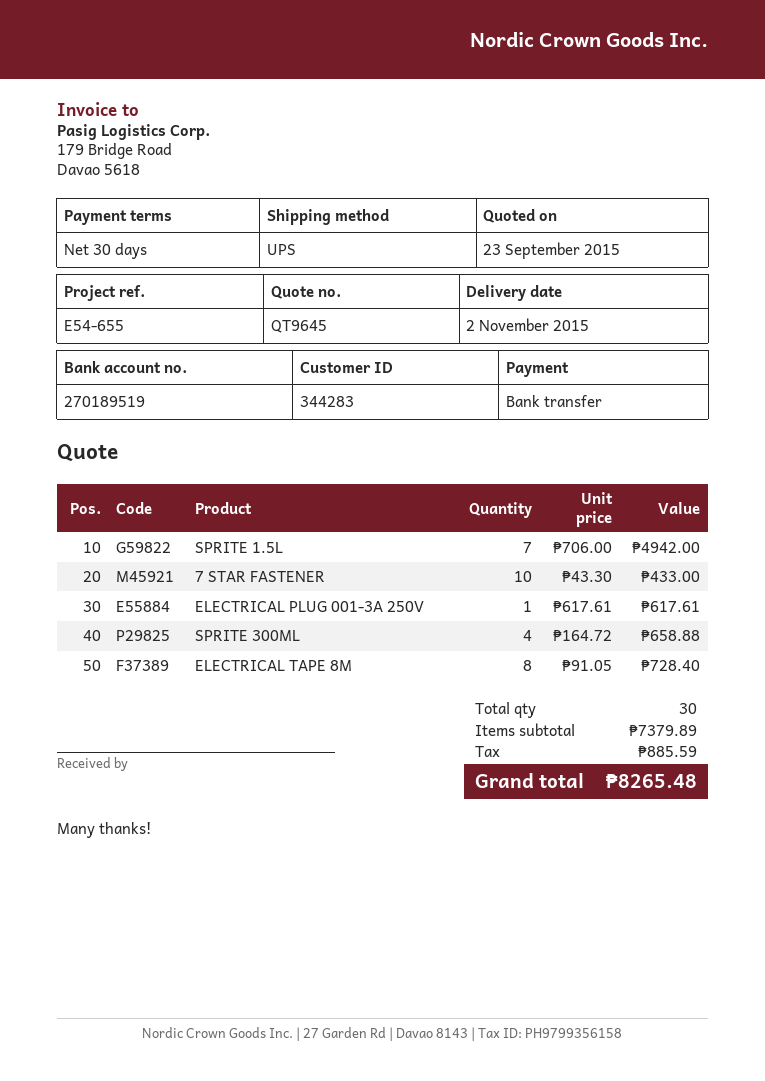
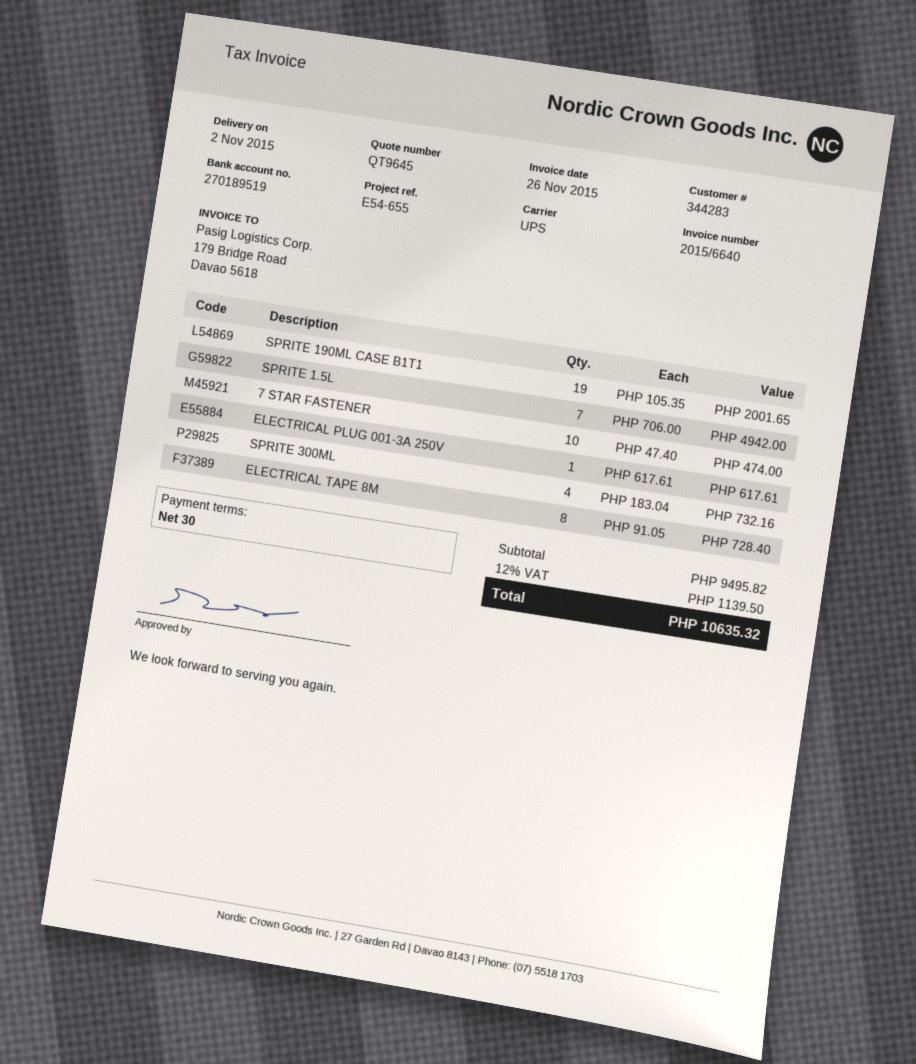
7 STAR FASTENER: 10 x 43.30 = 433.00 -> 10 x 47.40 = 474.00
SPRITE 300ML: 4 x 164.72 = 658.88 -> 4 x 183.04 = 732.16
SPRITE 190ML CASE B1T1: none -> 19 x 105.35 = 2001.65
subtotal: 7379.89 -> 9495.82
tax: 885.59 -> 1139.50
total: 8265.48 -> 10635.32

